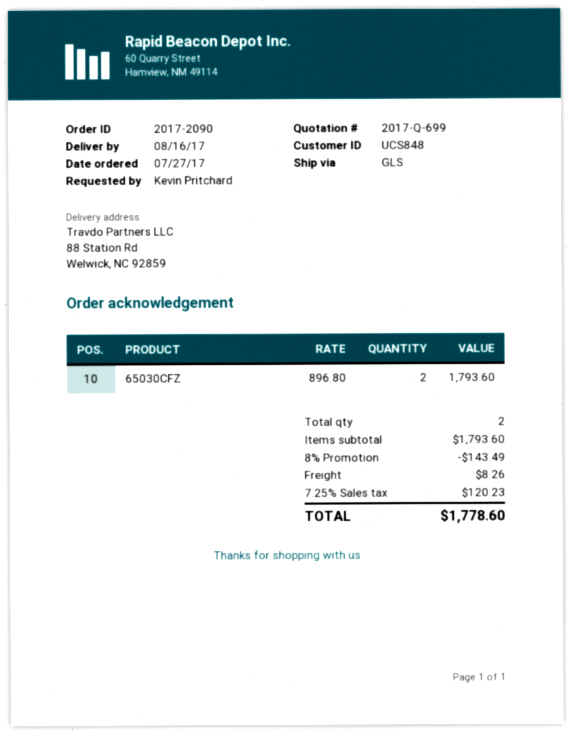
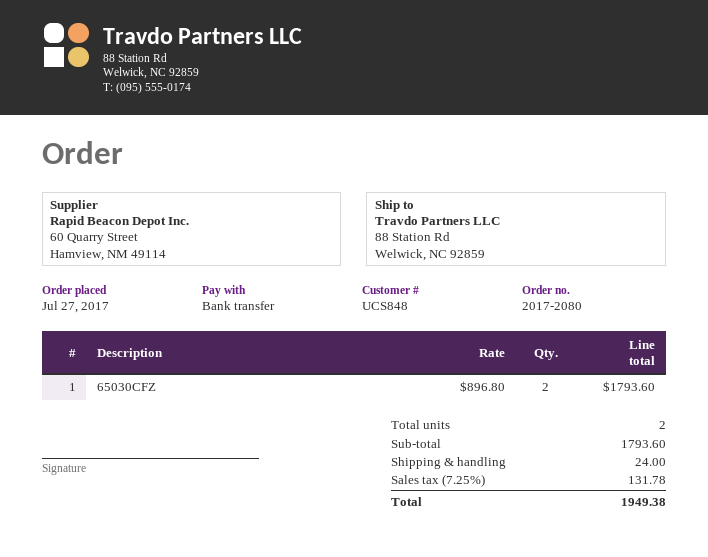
order number: 2017-2090 -> 2017-2080
discount: 8% = 143.49 -> none
shipping: 8.26 -> 24.00
tax: 7.25% = 120.23 -> 7.25% = 131.78
total: 1778.60 -> 1949.38

